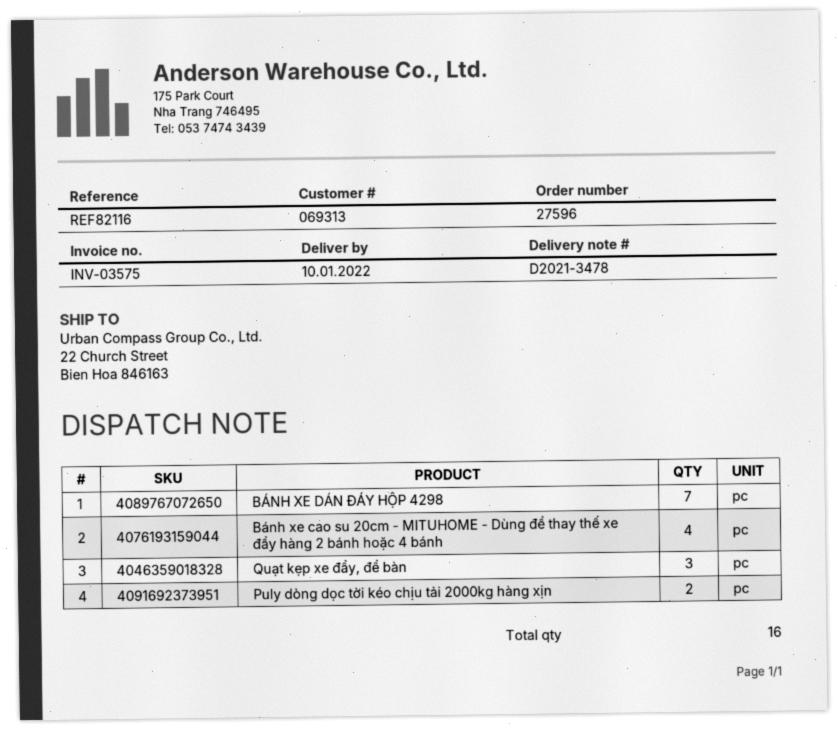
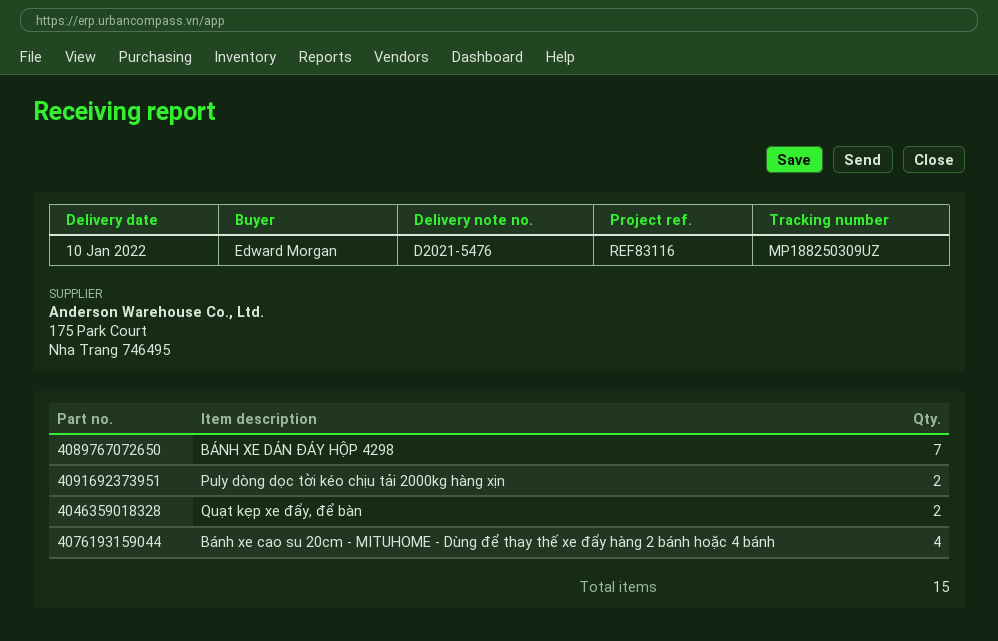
delivery note number: D2021-3478 -> D2021-5476
reference: REF82116 -> REF83116
Quạt kẹp xe đẩy, để bàn: 3 -> 2
total quantity: 16 -> 15

